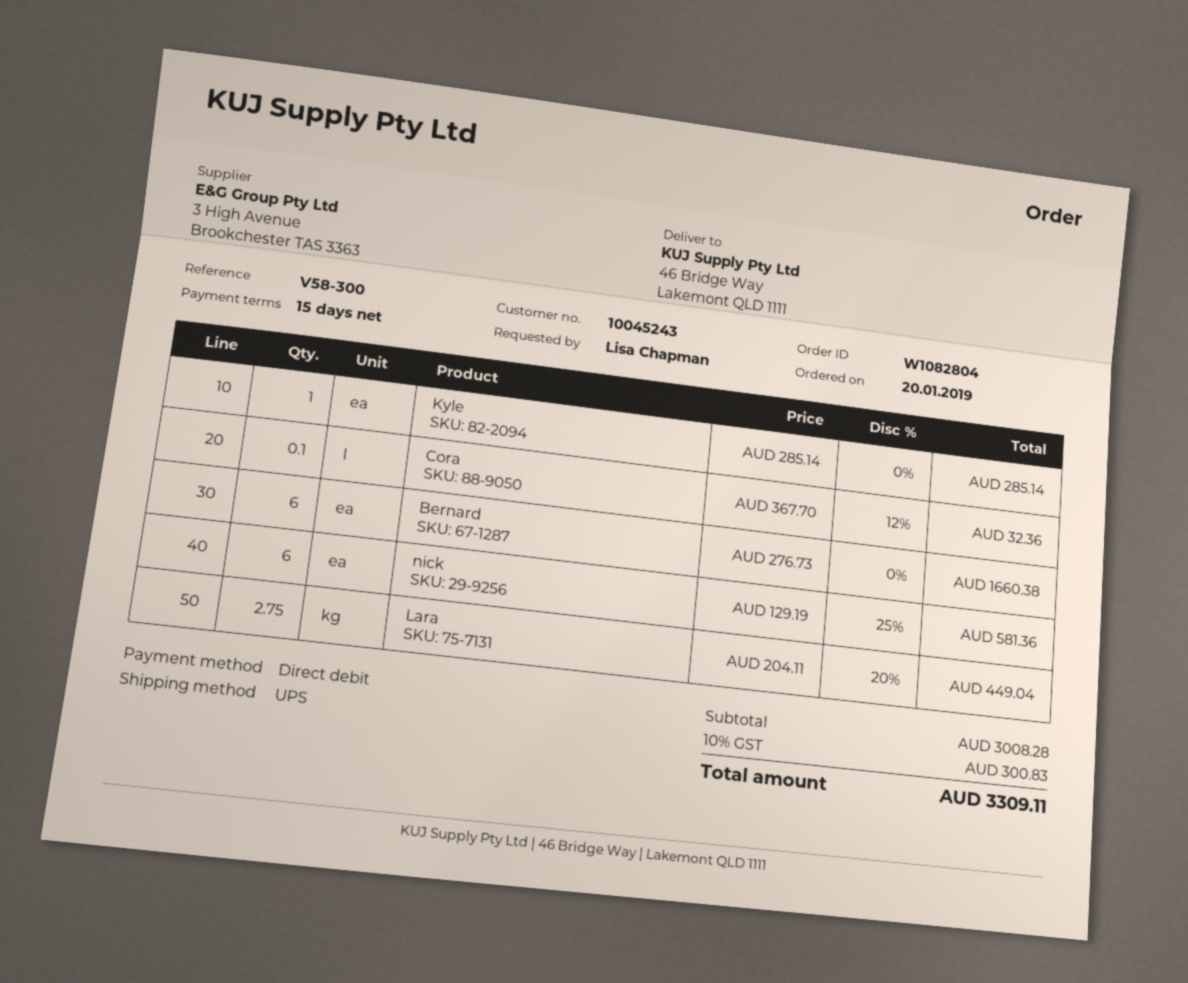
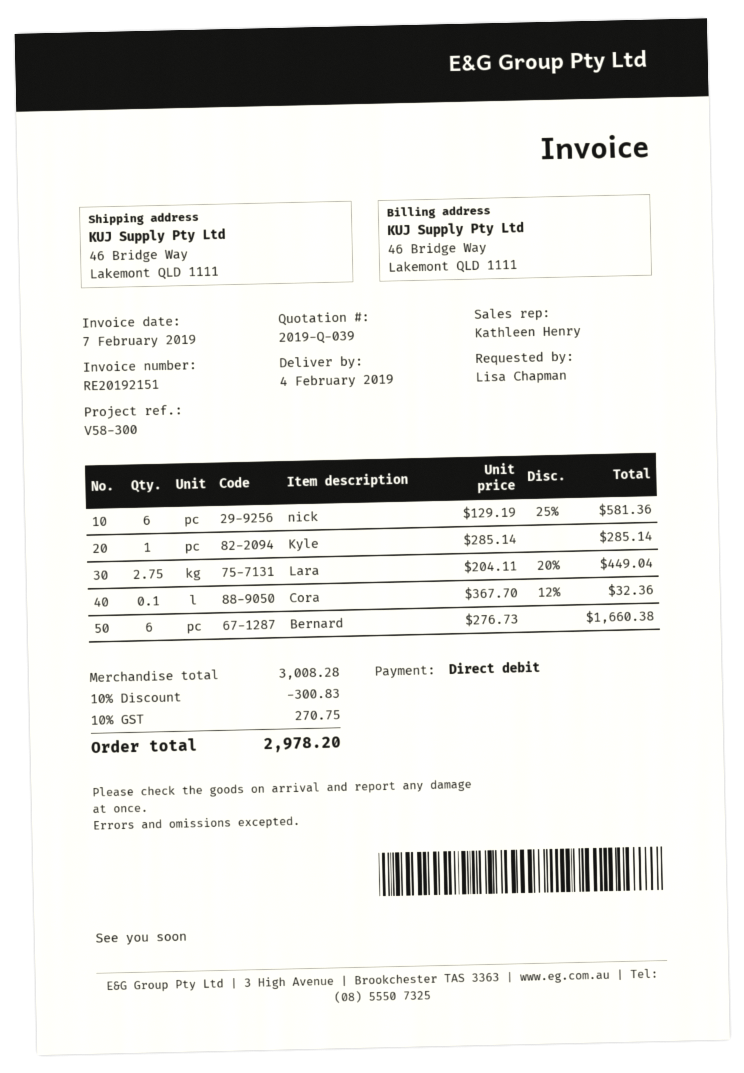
discount: none -> 10% = 300.83
tax: 10% = 300.83 -> 10% = 270.75
total: 3309.11 -> 2978.20

